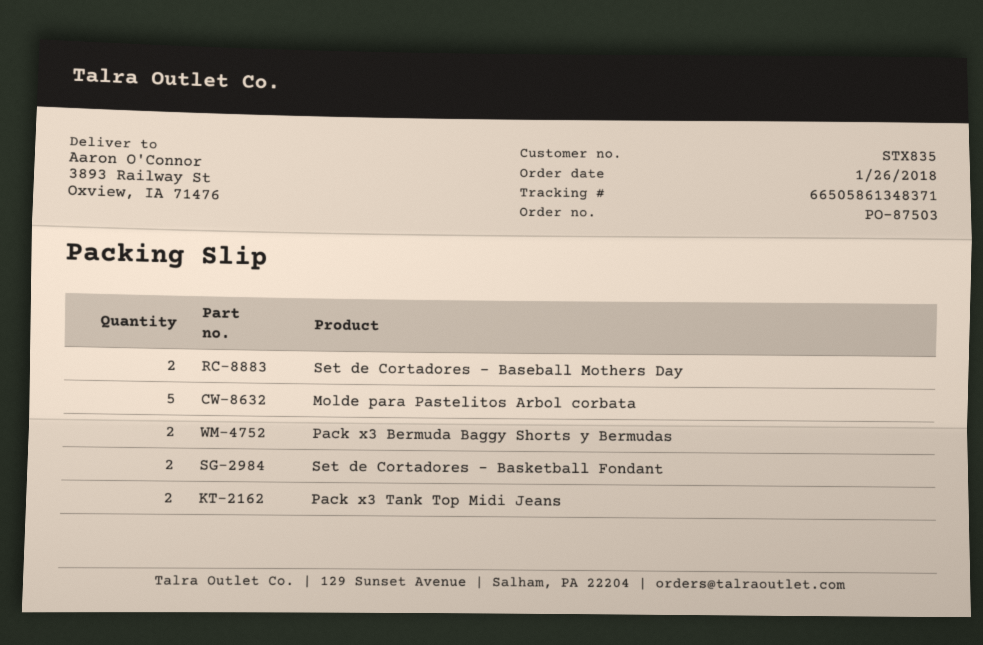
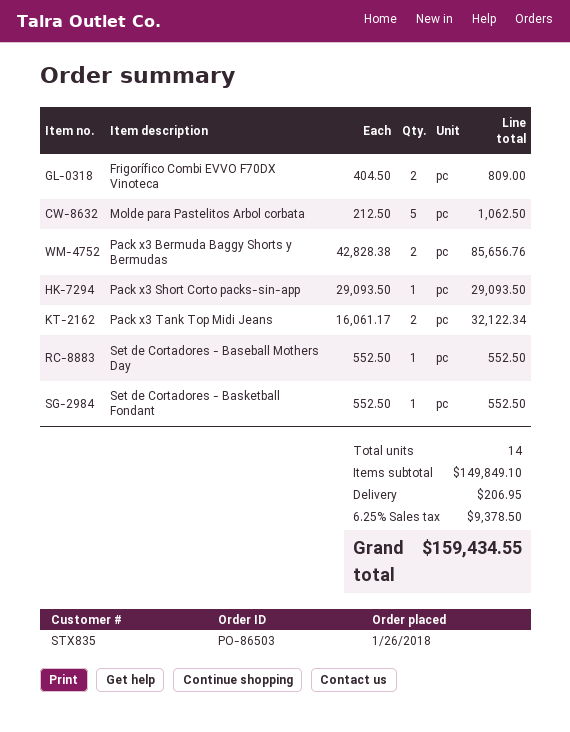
order number: PO-87503 -> PO-86503
Set de Cortadores - Baseball Mothers Day: 2 -> 1
Set de Cortadores - Basketball Fondant: 2 -> 1
Frigorífico Combi EVVO F70DX Vinoteca: none -> 2
Pack x3 Short Corto packs-sin-app: none -> 1

